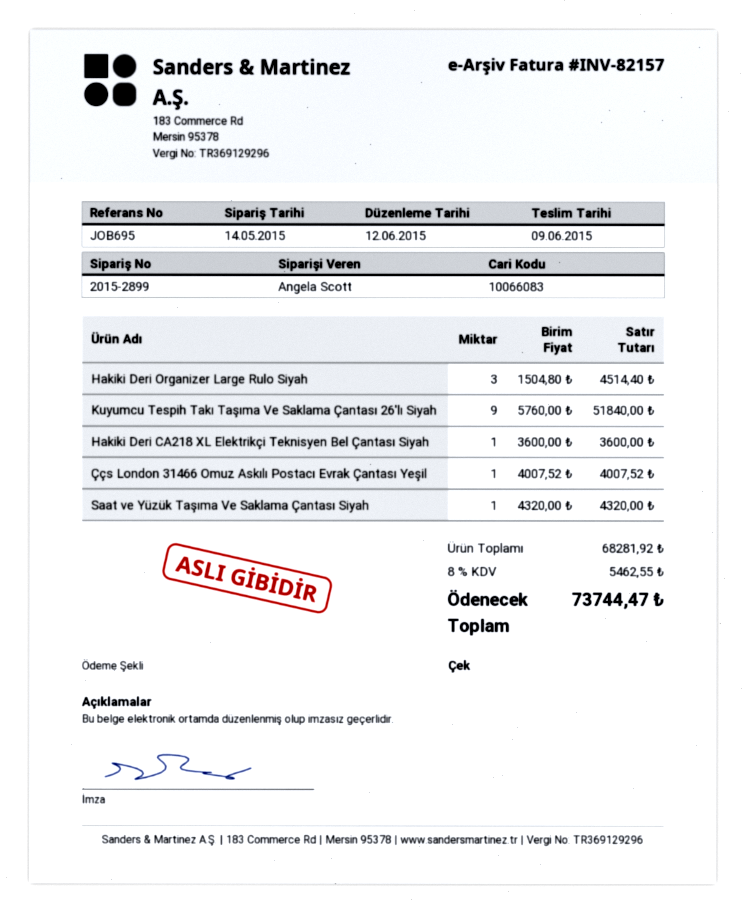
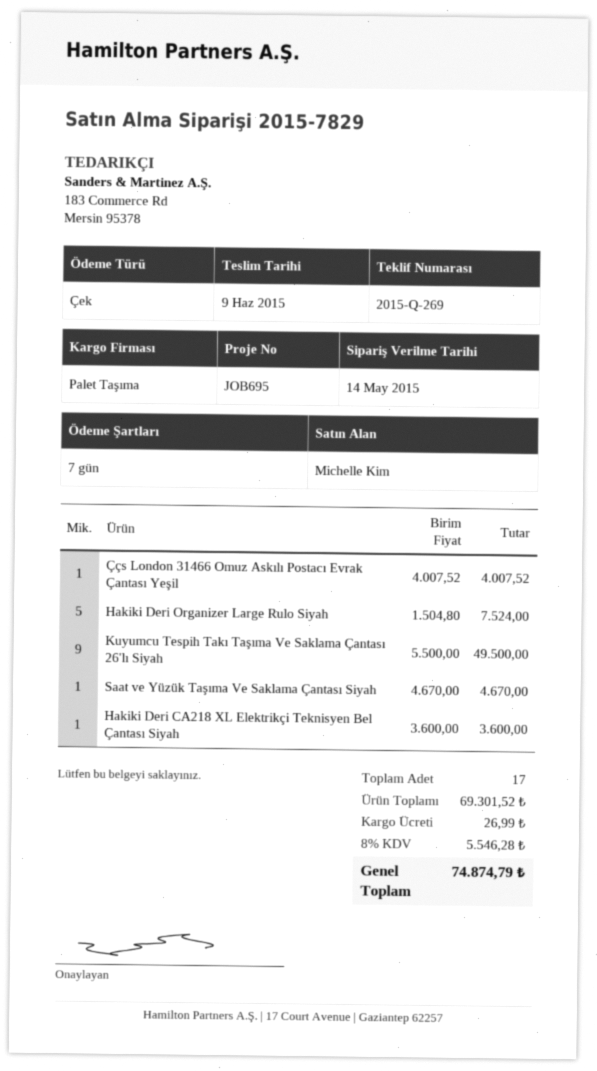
order number: 2015-2899 -> 2015-7829
ordered by: Angela Scott -> Michelle Kim
Hakiki Deri Organizer Large Rulo Siyah: 3 x 1504.80 = 4514.40 -> 5 x 1504.80 = 7524.00
Kuyumcu Tespih Takı Taşıma Ve Saklama Çantası 26'lı Siyah: 9 x 5760.00 = 51840.00 -> 9 x 5500.00 = 49500.00
Saat ve Yüzük Taşıma Ve Saklama Çantası Siyah: 1 x 4320.00 = 4320.00 -> 1 x 4670.00 = 4670.00
subtotal: 68281.92 -> 69301.52
shipping: none -> 26.99
tax: 8% = 5462.55 -> 8% = 5546.28
total: 73744.47 -> 74874.79

